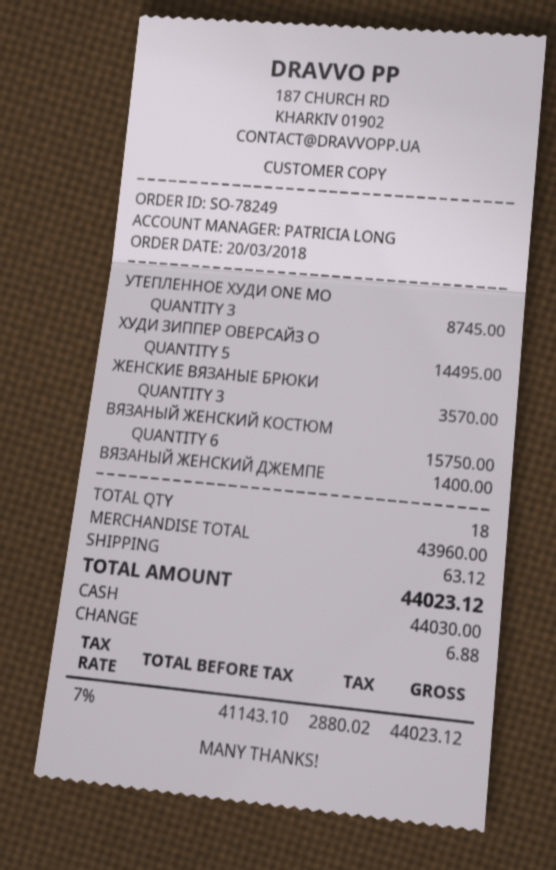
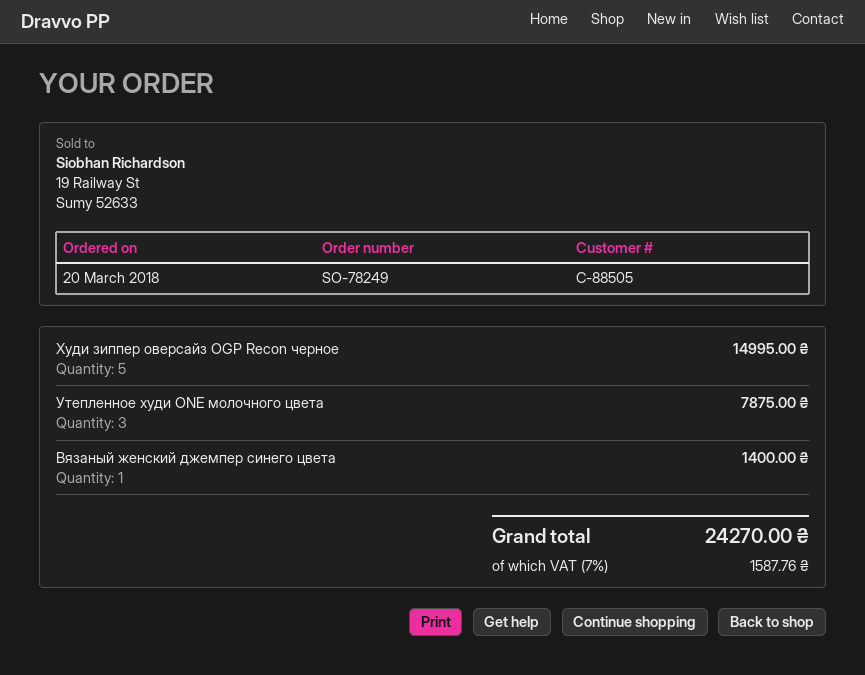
УТЕПЛЕННОЕ ХУДИ ONE МО: 3 for 8745.00 -> 3 for 7875.00
ХУДИ ЗИППЕР ОВЕРСАЙЗ O: 5 for 14495.00 -> 5 for 14995.00
ЖЕНСКИЕ ВЯЗАНЫЕ БРЮКИ: 3 for 3570.00 -> none
ВЯЗАНЫЙ ЖЕНСКИЙ КОСТЮМ: 6 for 15750.00 -> none
shipping: 63.12 -> none
tax: 7% = 2880.02 -> 7% = 1587.76
total: 44023.12 -> 24270.00

